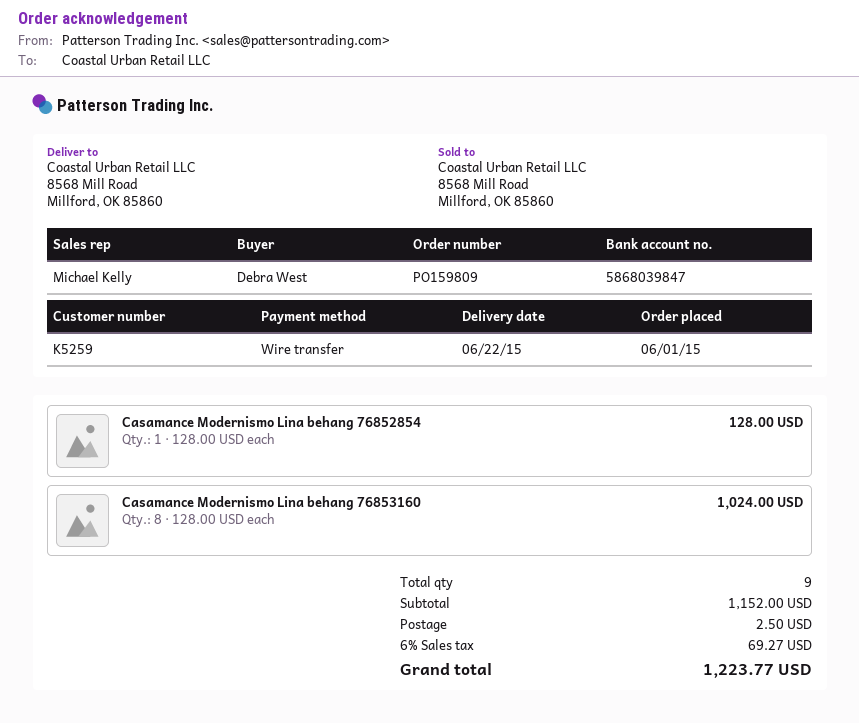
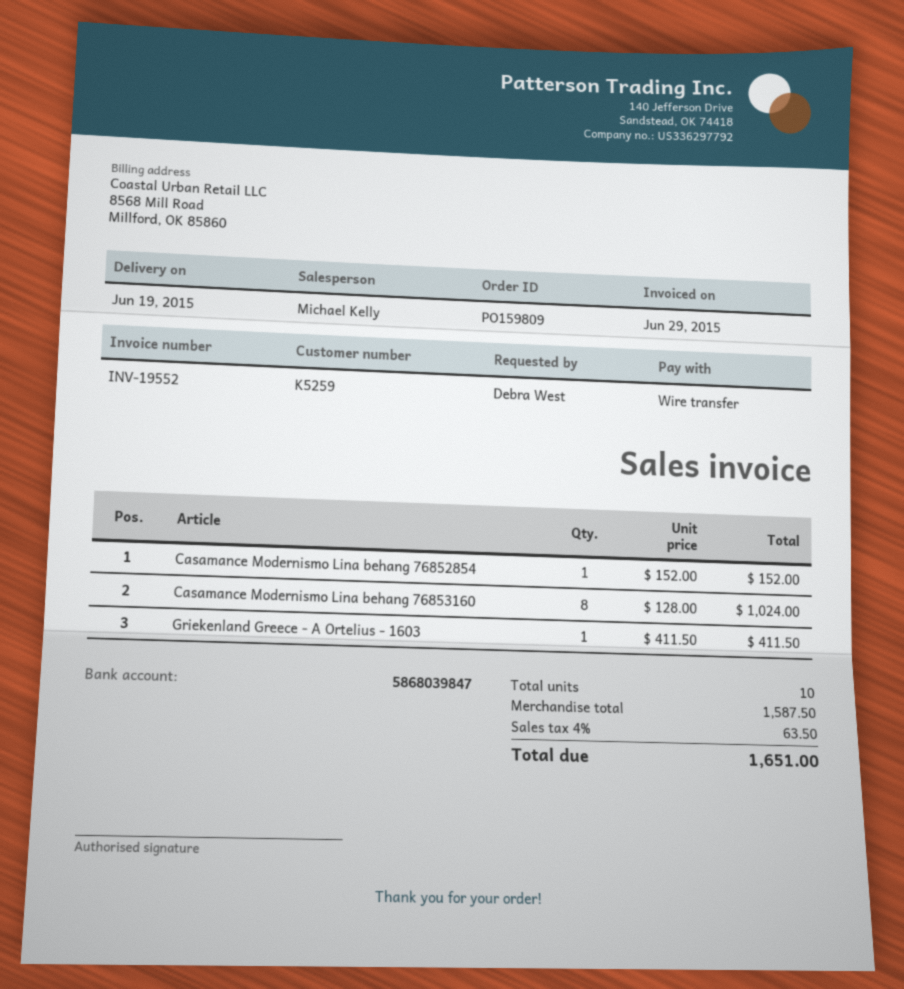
delivery date: 2015-06-22 -> 2015-06-19
Casamance Modernismo Lina behang 76852854: 1 x 128.00 = 128.00 -> 1 x 152.00 = 152.00
Griekenland Greece - A Ortelius - 1603: none -> 1 x 411.50 = 411.50
total quantity: 9 -> 10
subtotal: 1152.00 -> 1587.50
shipping: 2.50 -> none
tax: 6% = 69.27 -> 4% = 63.50
total: 1223.77 -> 1651.00

